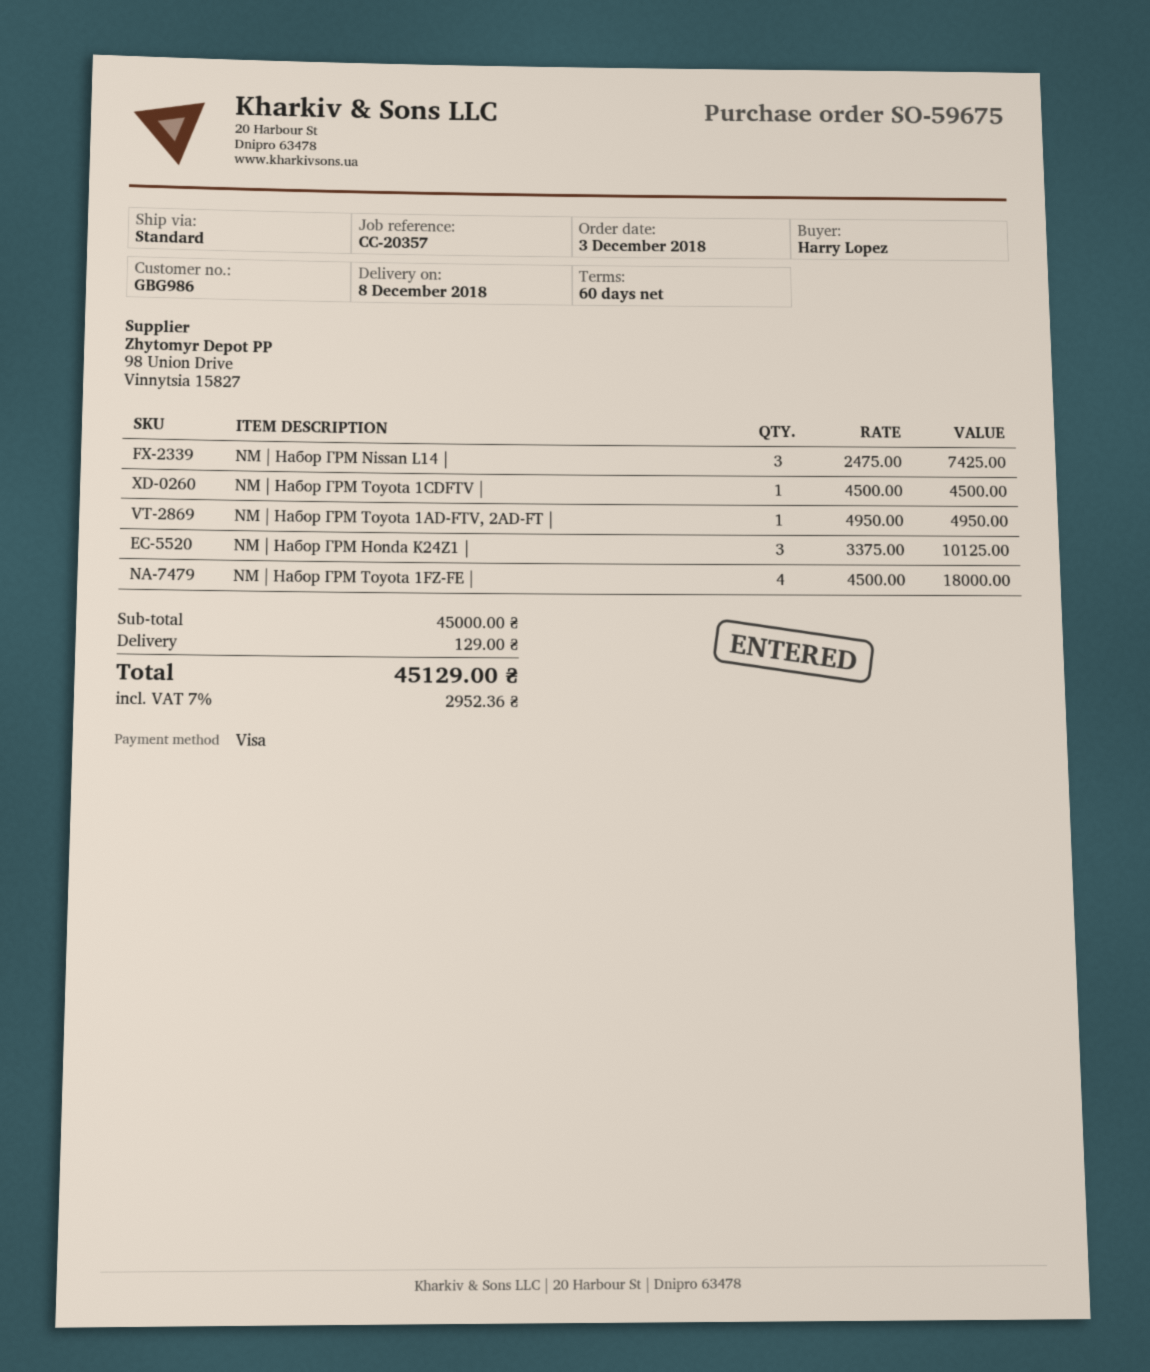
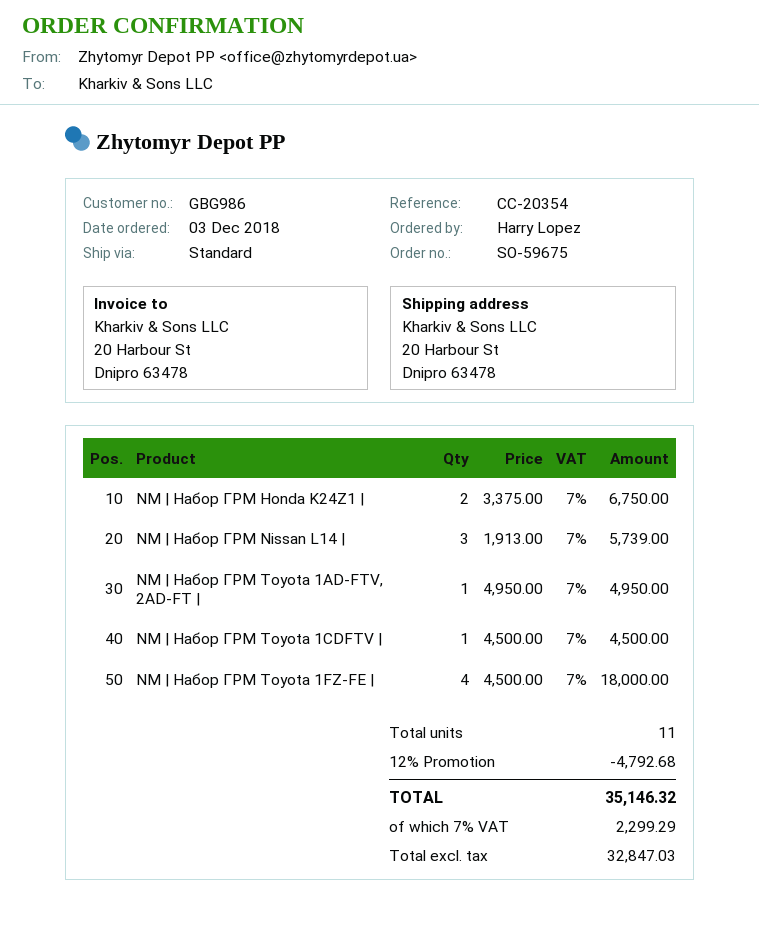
reference: CC-20357 -> CC-20354
NM | Набор ГРМ Nissan L14 |: 3 x 2475.00 = 7425.00 -> 3 x 1913.00 = 5739.00
NM | Набор ГРМ Honda K24Z1 |: 3 x 3375.00 = 10125.00 -> 2 x 3375.00 = 6750.00
discount: none -> 12% = 4792.68
shipping: 129.00 -> none
tax: 7% = 2952.36 -> 7% = 2299.29
total: 45129.00 -> 35146.32

